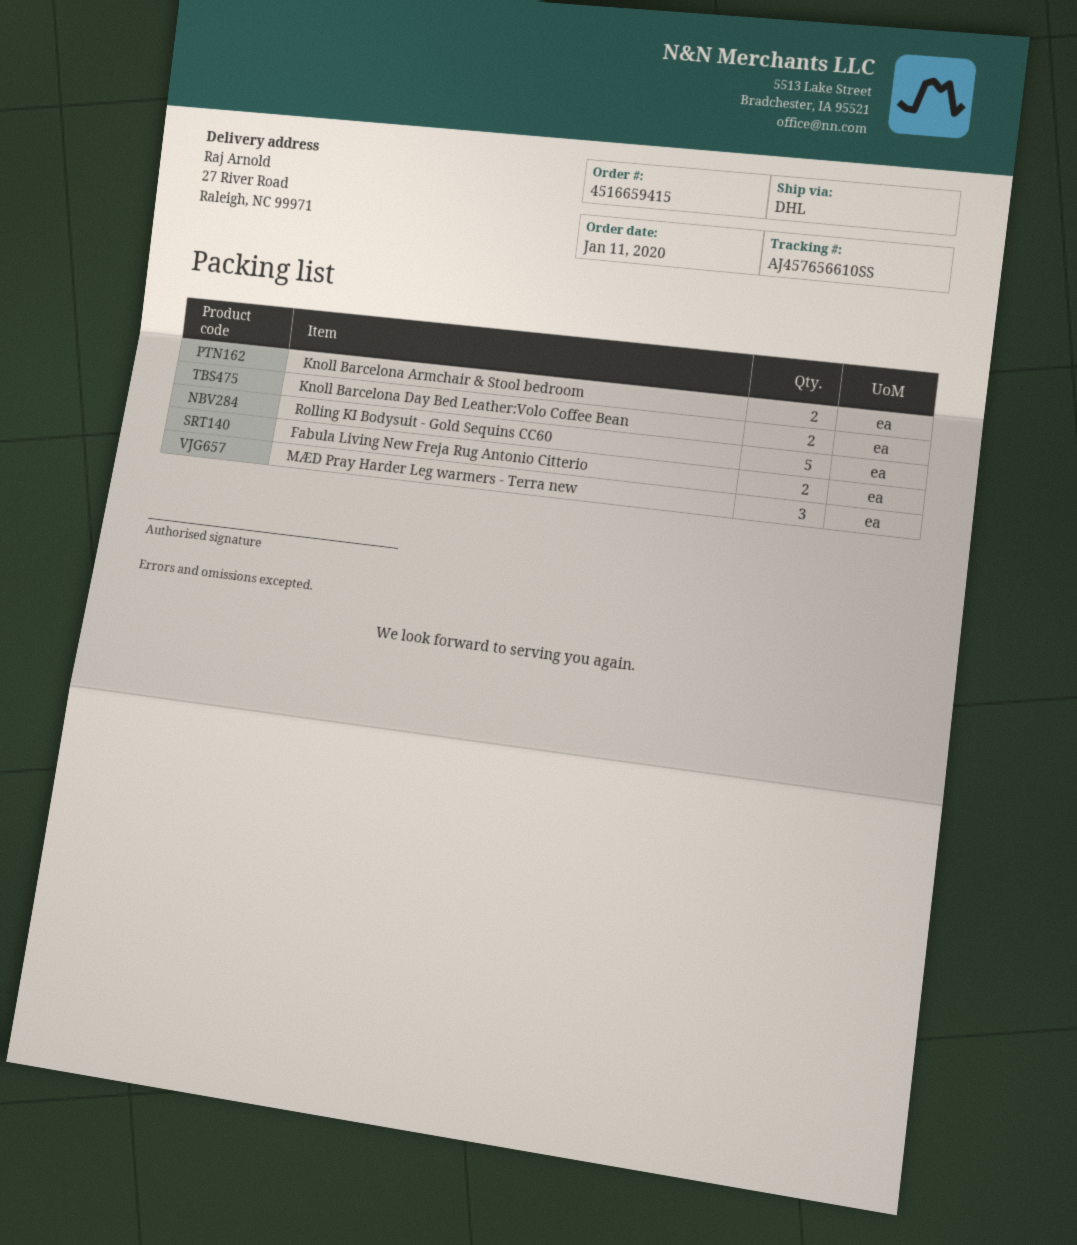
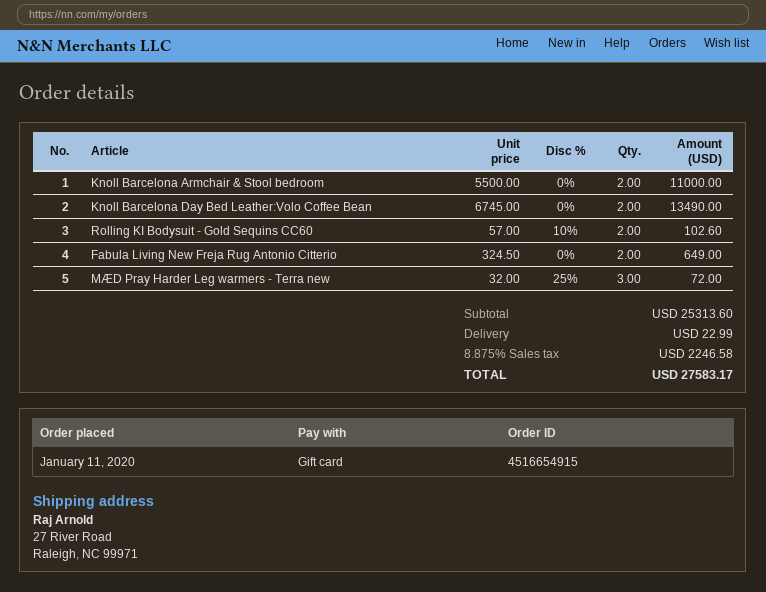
order number: 4516659415 -> 4516654915
Rolling KI Bodysuit - Gold Sequins CC60: 5 -> 2

